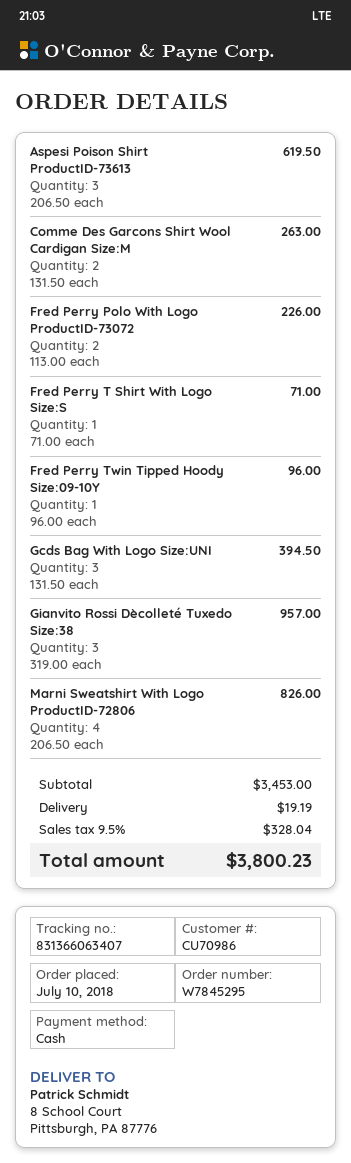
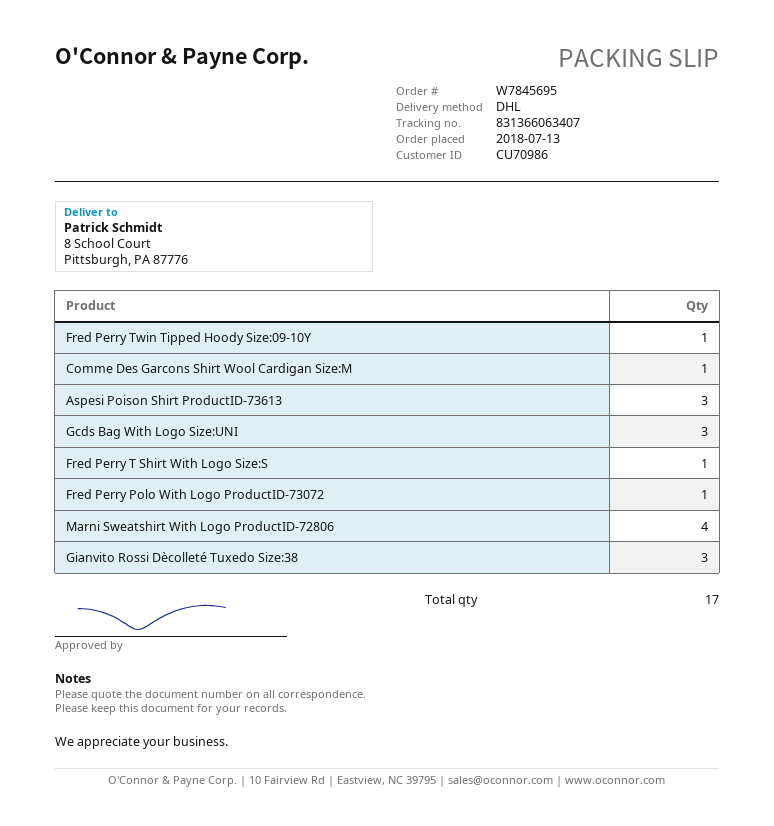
order number: W7845295 -> W7845695
order date: 2018-07-10 -> 2018-07-13
Comme Des Garcons Shirt Wool Cardigan Size:M: 2 -> 1
Fred Perry Polo With Logo ProductID-73072: 2 -> 1

